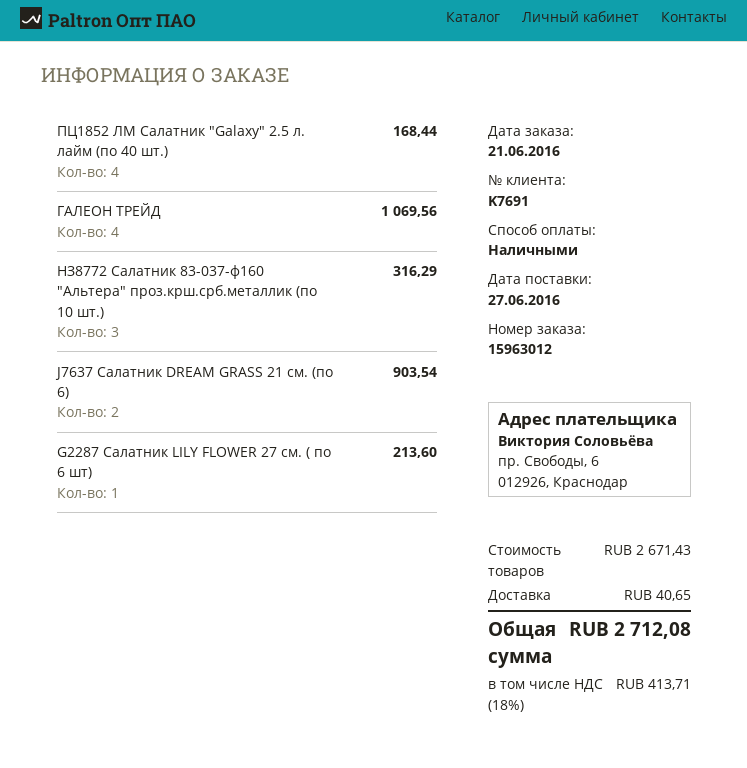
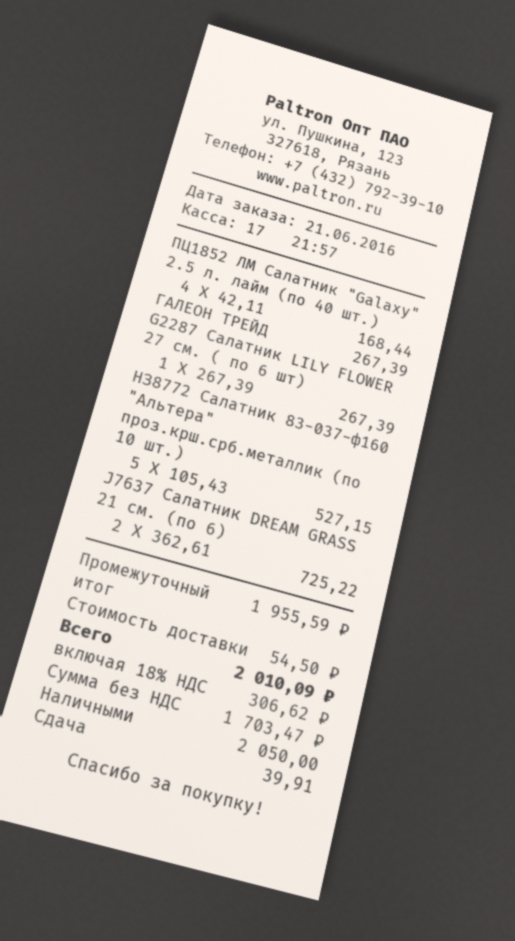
ГАЛЕОН ТРЕЙД: 4 for 1069.56 -> 1 for 267.39
НЗ8772 Салатник 83-037-ф160 "Альтера" проз.крш.срб.металлик (по 10 шт.): 3 for 316.29 -> 5 for 527.15
J7637 Салатник DREAM GRASS 21 см. (по 6): 2 for 903.54 -> 2 for 725.22
G2287 Салатник LILY FLOWER 27 см. ( по 6 шт): 1 for 213.60 -> 1 for 267.39
subtotal: 2671.43 -> 1955.59
shipping: 40.65 -> 54.50
tax: 18% = 413.71 -> 18% = 306.62
total: 2712.08 -> 2010.09

